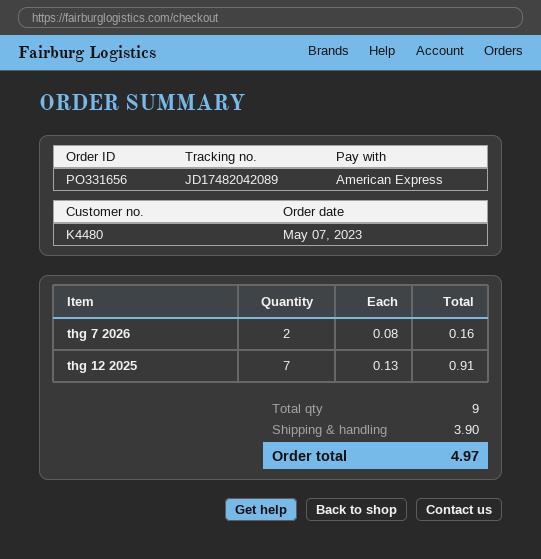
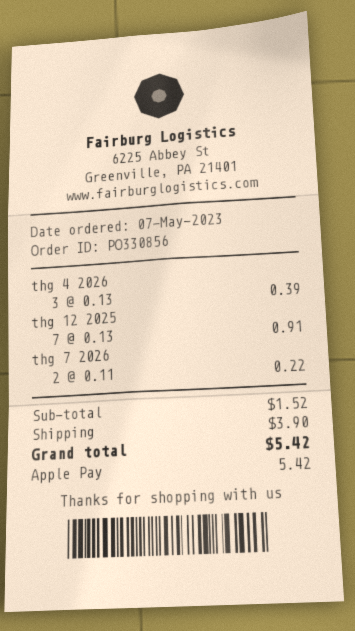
order number: PO331656 -> PO330856
payment method: American Express -> Apple Pay
thg 7 2026: 2 x 0.08 = 0.16 -> 2 x 0.11 = 0.22
thg 4 2026: none -> 3 x 0.13 = 0.39
total: 4.97 -> 5.42

